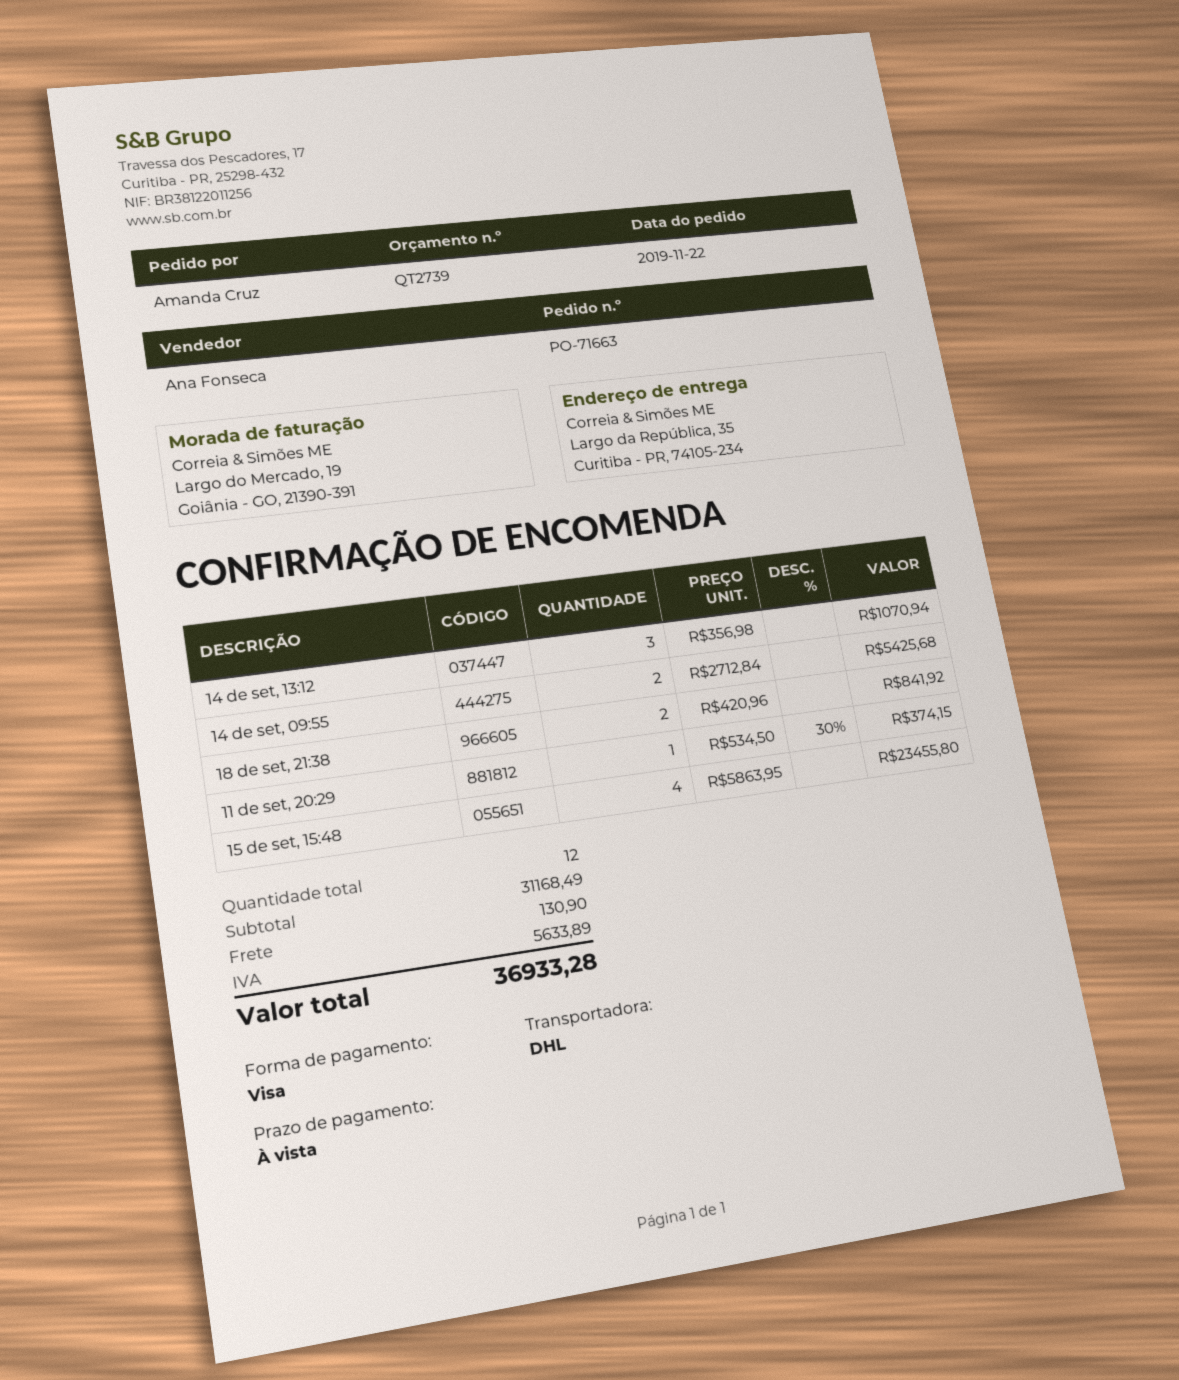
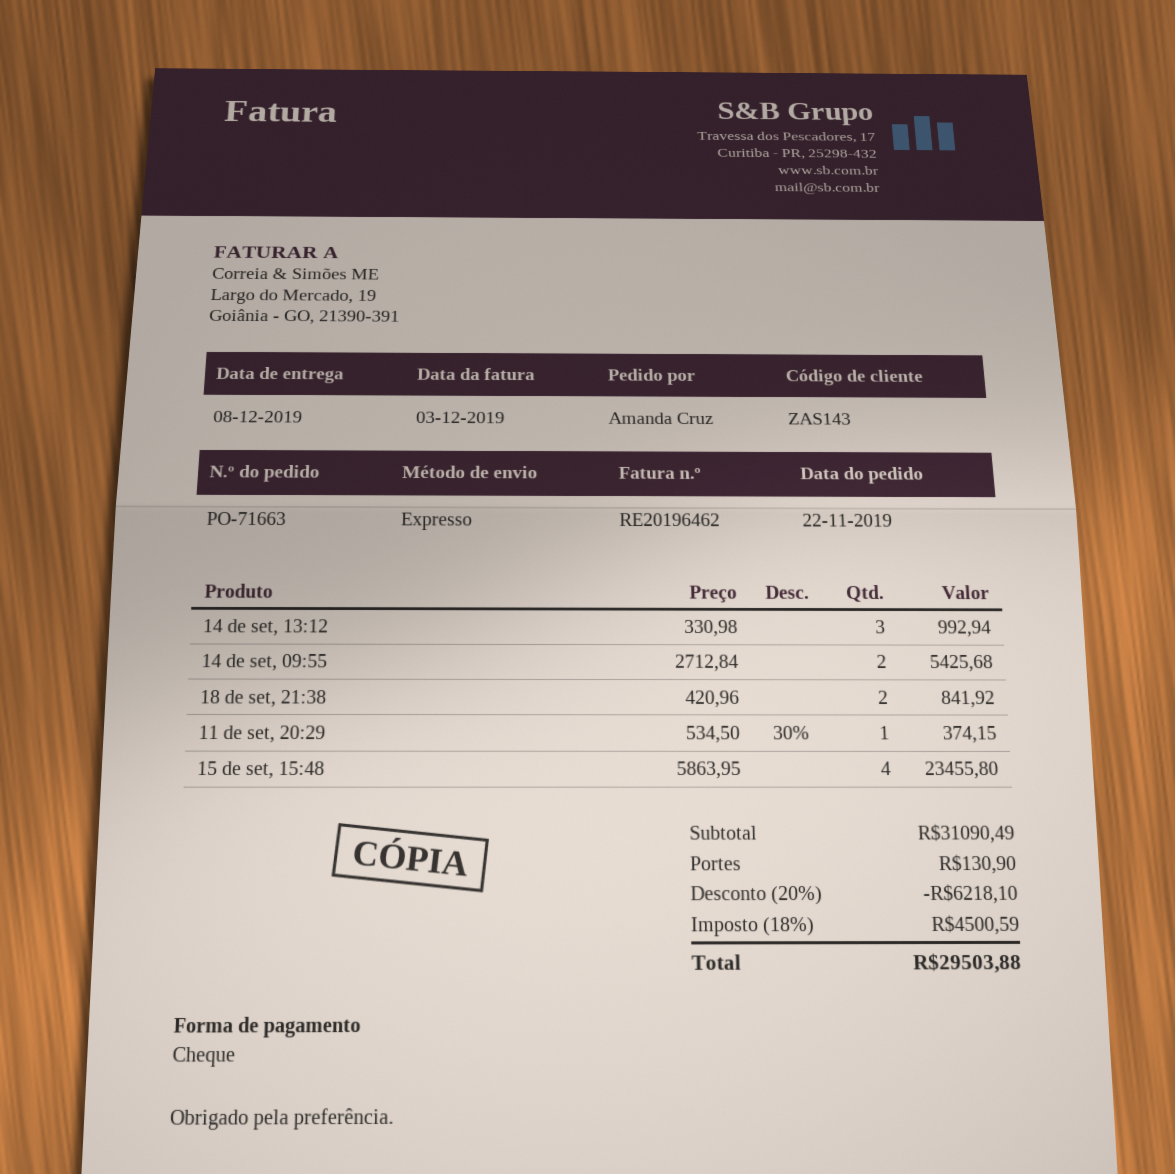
payment method: Visa -> cheque
shipping method: DHL -> express
14 de set, 13:12: 3 x 356.98 = 1070.94 -> 3 x 330.98 = 992.94
subtotal: 31168.49 -> 31090.49
discount: none -> 20% = 6218.10
tax: 5633.89 -> 4500.59
total: 36933.28 -> 29503.88

